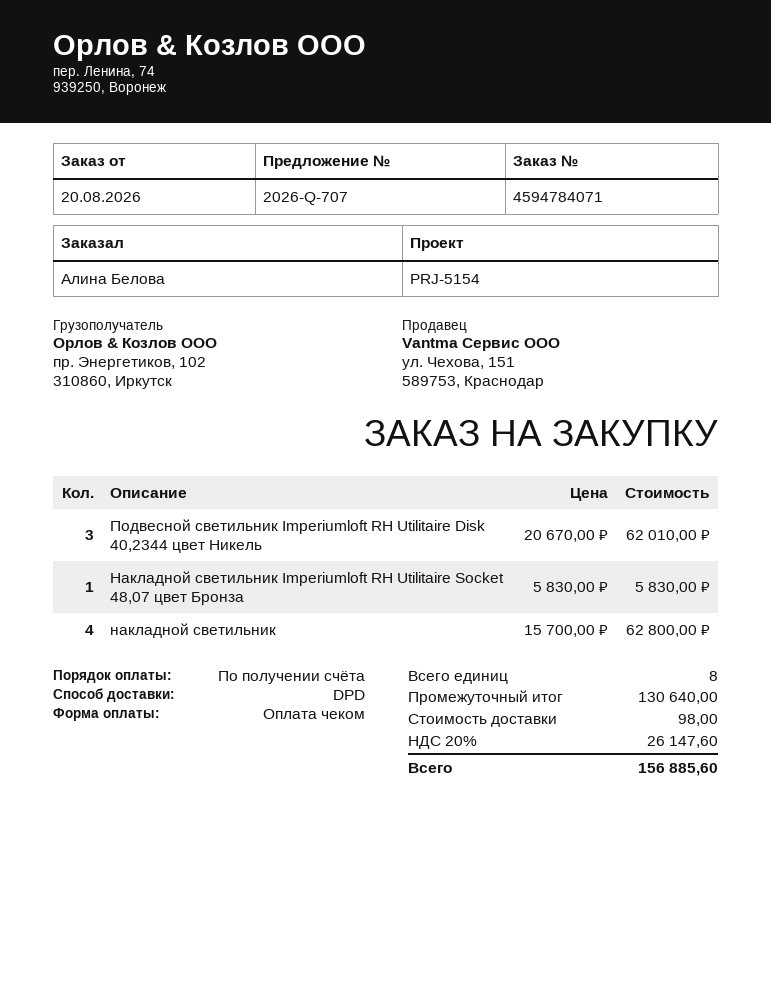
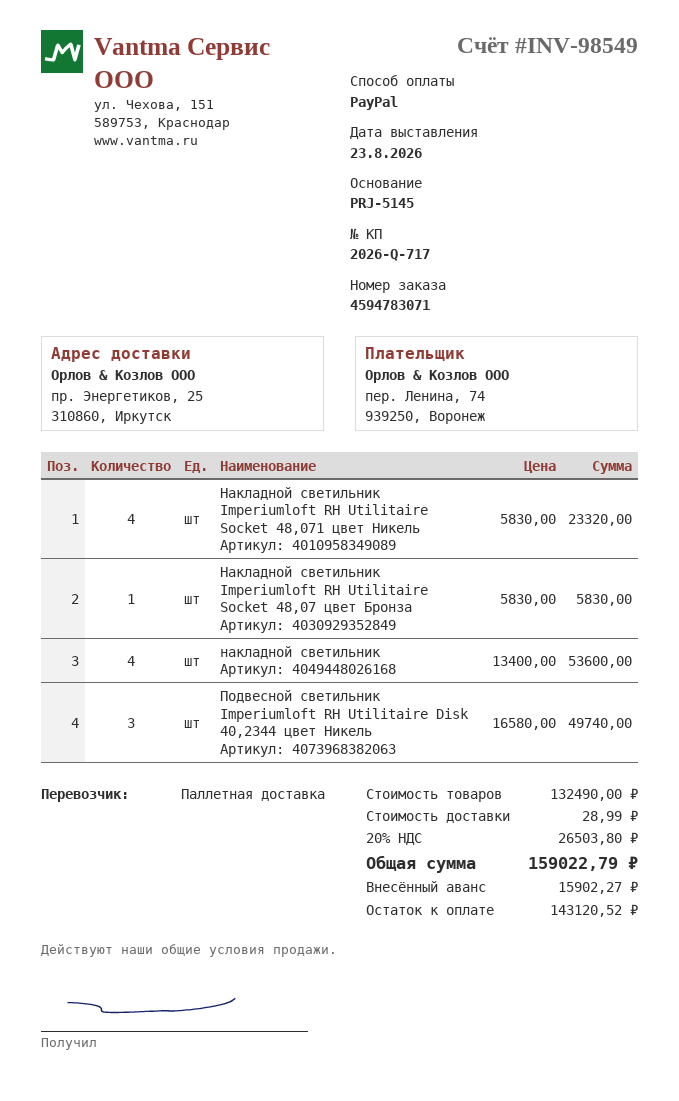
quote number: 2026-Q-707 -> 2026-Q-717
order number: 4594784071 -> 4594783071
reference: PRJ-5154 -> PRJ-5145
payment method: cheque -> PayPal
shipping method: DPD -> pallet freight
ship to: пр. Энергетиков, 102, 310860, Иркутск -> пр. Энергетиков, 25, 310860, Иркутск
Подвесной светильник Imperiumloft RH Utilitaire Disk 40,2344 цвет Никель: 3 x 20670.00 = 62010.00 -> 3 x 16580.00 = 49740.00
накладной светильник: 4 x 15700.00 = 62800.00 -> 4 x 13400.00 = 53600.00
Накладной светильник Imperiumloft RH Utilitaire Socket 48,071 цвет Никель: none -> 4 x 5830.00 = 23320.00
subtotal: 130640.00 -> 132490.00
shipping: 98.00 -> 28.99
tax: 20% = 26147.60 -> 20% = 26503.80
total: 156885.60 -> 159022.79

